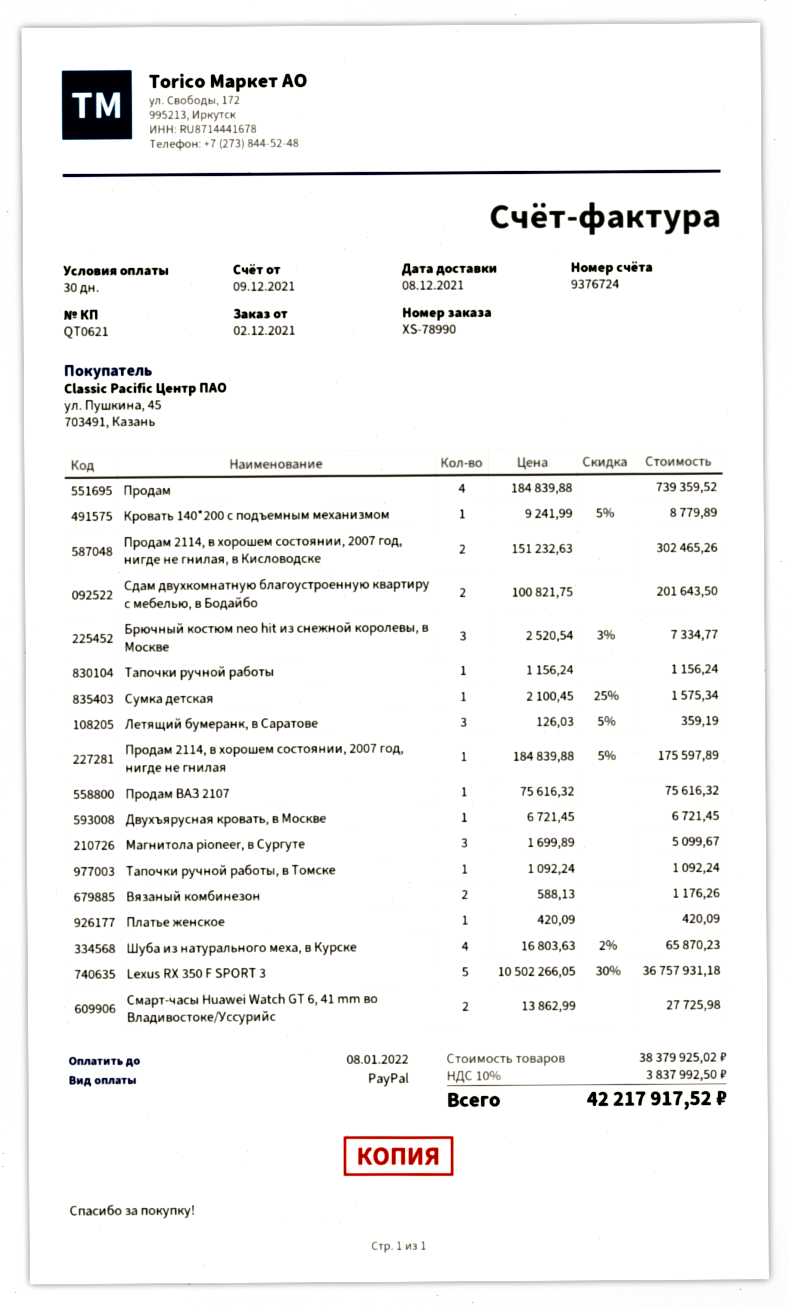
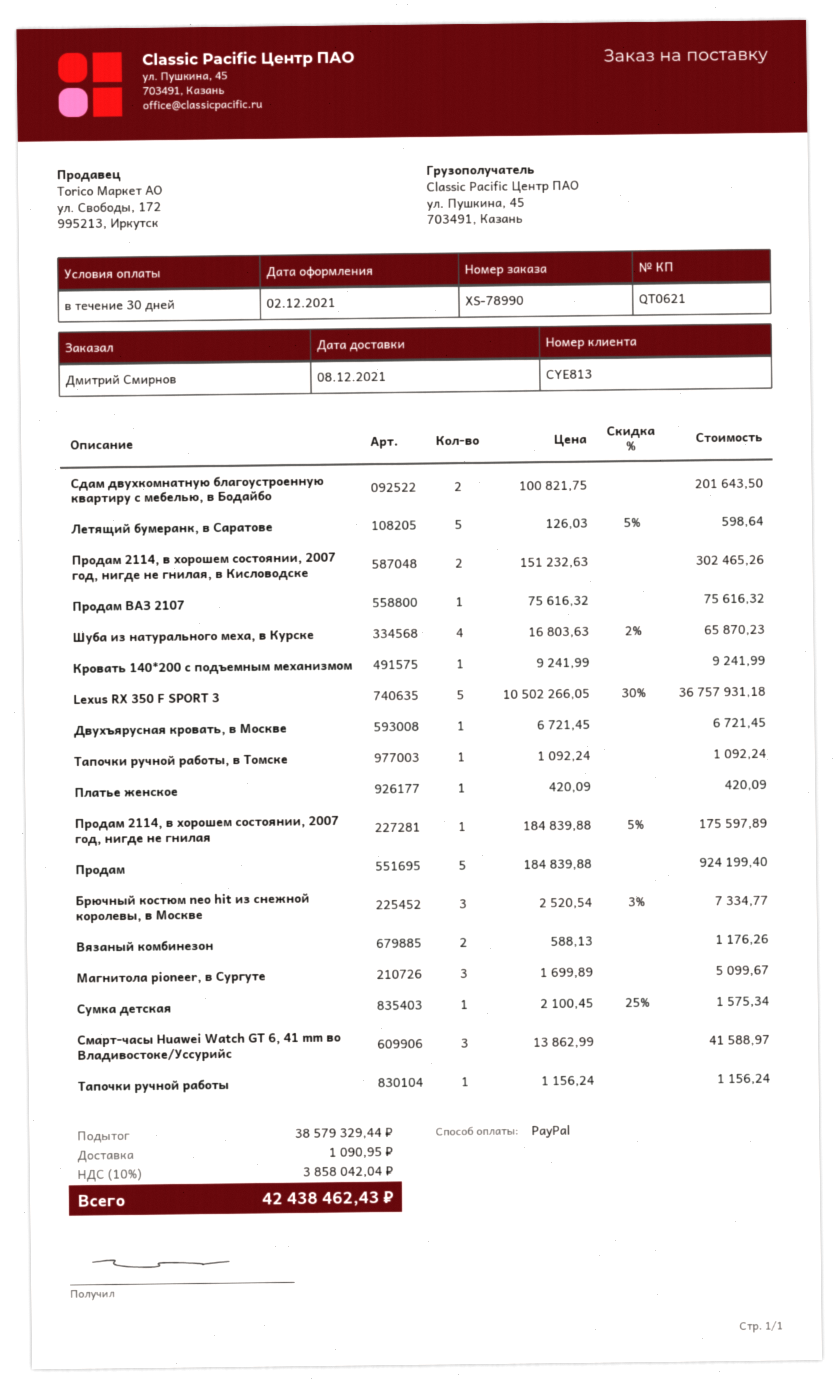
Продам: 4 x 184839.88 = 739359.52 -> 5 x 184839.88 = 924199.40
Кровать 140*200 с подъемным механизмом: 1 x 9241.99 - 5% = 8779.89 -> 1 x 9241.99 = 9241.99
Летящий бумеранк, в Саратове: 3 x 126.03 - 5% = 359.19 -> 5 x 126.03 - 5% = 598.64
Смарт-часы Huawei Watch GT 6, 41 mm во Владивостоке/Уссурийс: 2 x 13862.99 = 27725.98 -> 3 x 13862.99 = 41588.97
subtotal: 38379925.02 -> 38579329.44
shipping: none -> 1090.95
tax: 10% = 3837992.50 -> 10% = 3858042.04
total: 42217917.52 -> 42438462.43

